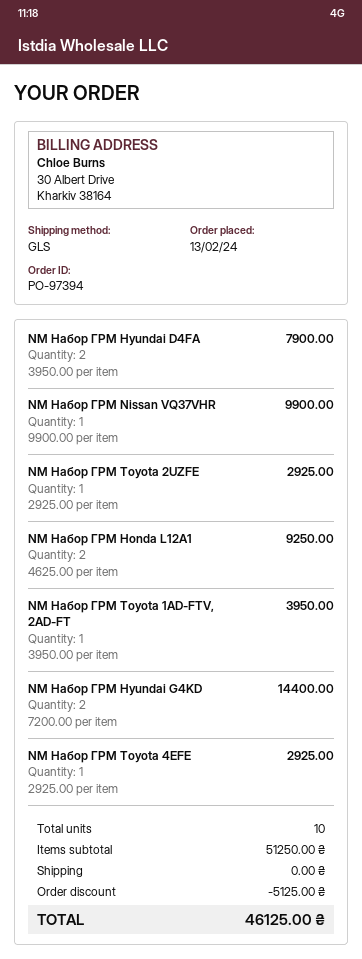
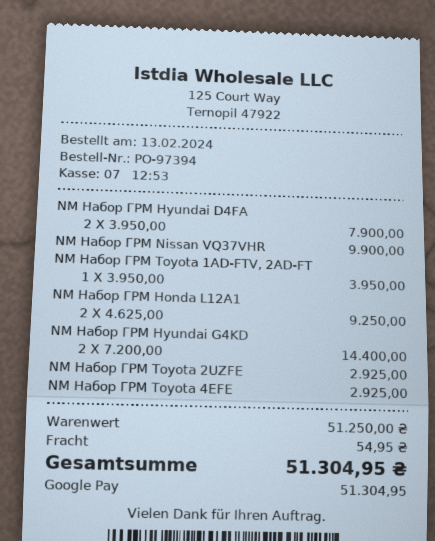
discount: 5125.00 -> none
shipping: 0.00 -> 54.95
total: 46125.00 -> 51304.95

